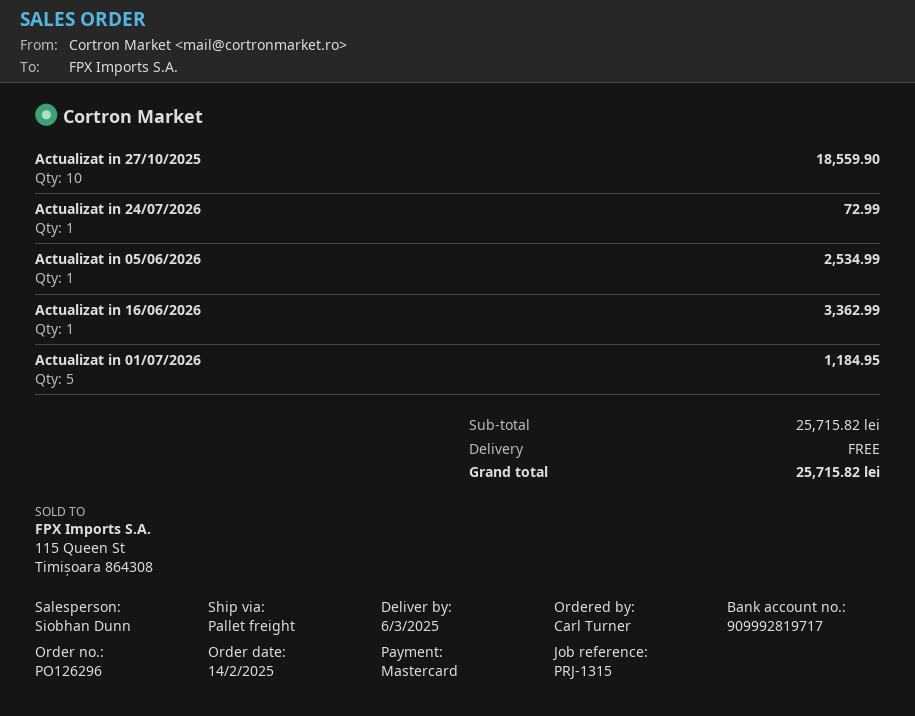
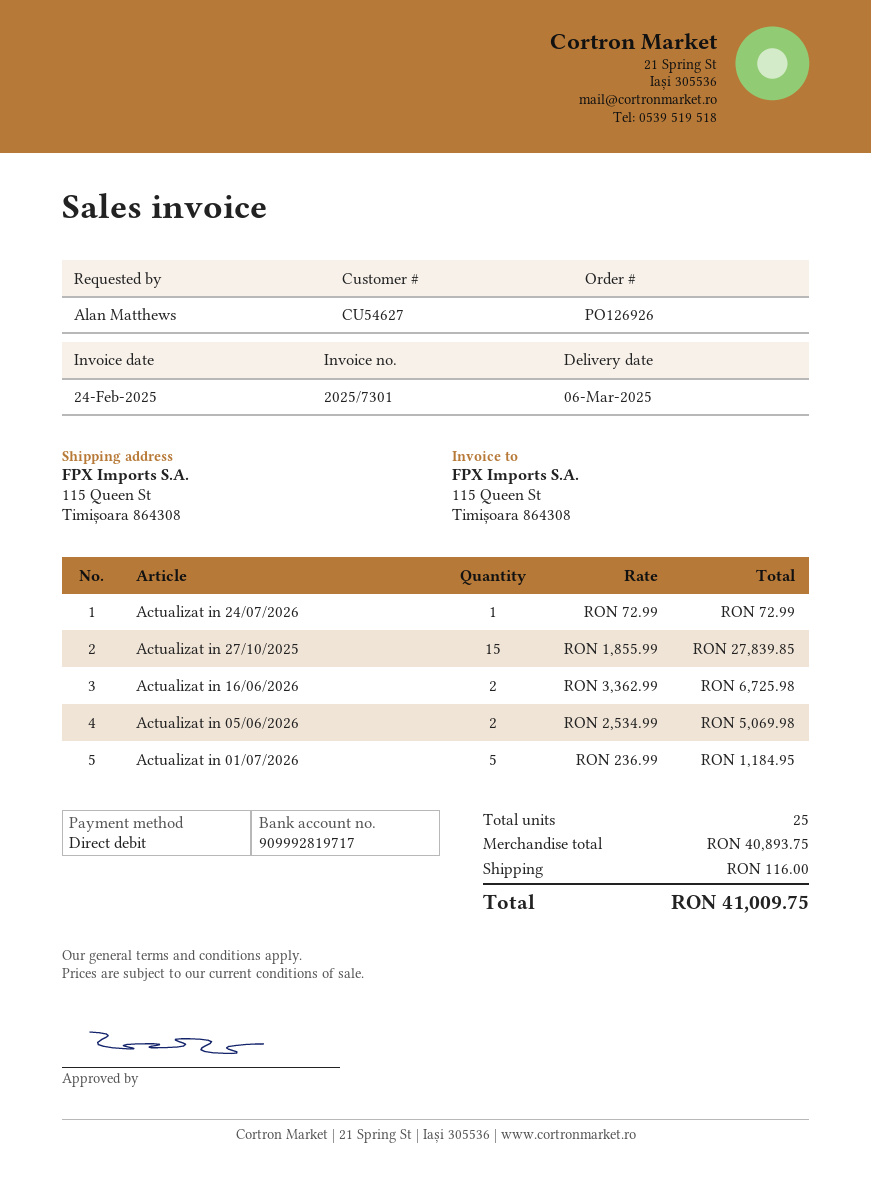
order number: PO126296 -> PO126926
ordered by: Carl Turner -> Alan Matthews
payment method: Mastercard -> direct debit
Actualizat in 27/10/2025: 10 for 18559.90 -> 15 for 27839.85
Actualizat in 05/06/2026: 1 for 2534.99 -> 2 for 5069.98
Actualizat in 16/06/2026: 1 for 3362.99 -> 2 for 6725.98
subtotal: 25715.82 -> 40893.75
shipping: 0.00 -> 116.00
total: 25715.82 -> 41009.75

